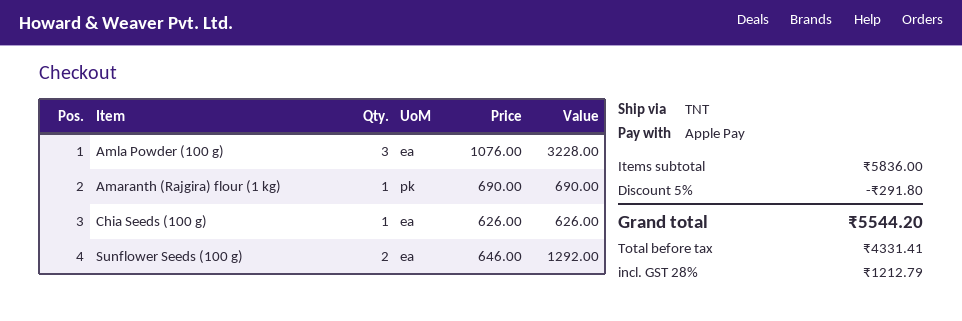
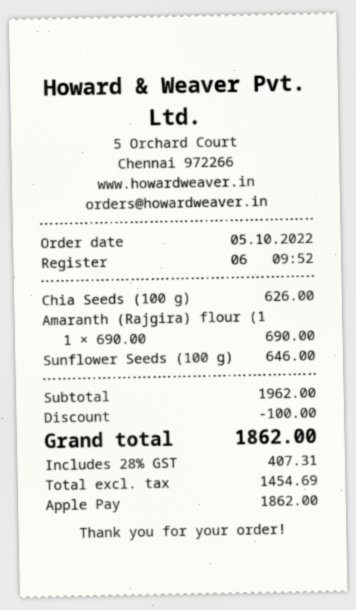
Amla Powder (100 g): 3 x 1076.00 = 3228.00 -> none
Sunflower Seeds (100 g): 2 x 646.00 = 1292.00 -> 1 x 646.00 = 646.00
subtotal: 5836.00 -> 1962.00
discount: 291.80 -> 100.00
net: 4331.41 -> 1454.69
tax: 28% = 1212.79 -> 28% = 407.31
total: 5544.20 -> 1862.00

